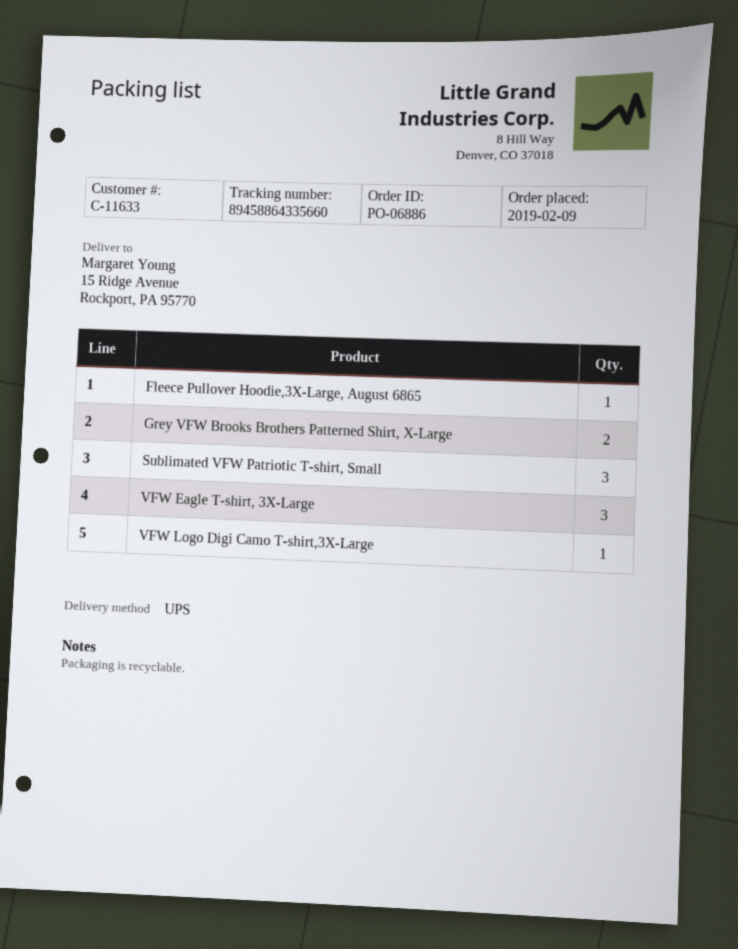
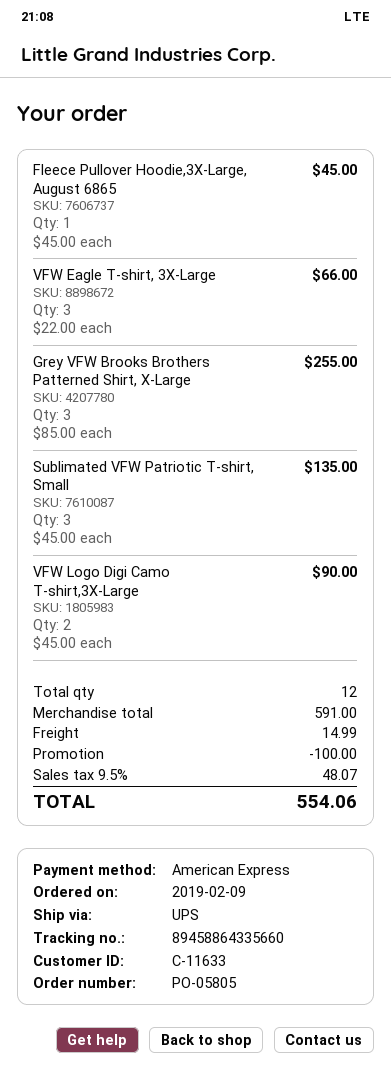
order number: PO-06886 -> PO-05805
Grey VFW Brooks Brothers Patterned Shirt, X-Large: 2 -> 3
VFW Logo Digi Camo T-shirt,3X-Large: 1 -> 2

